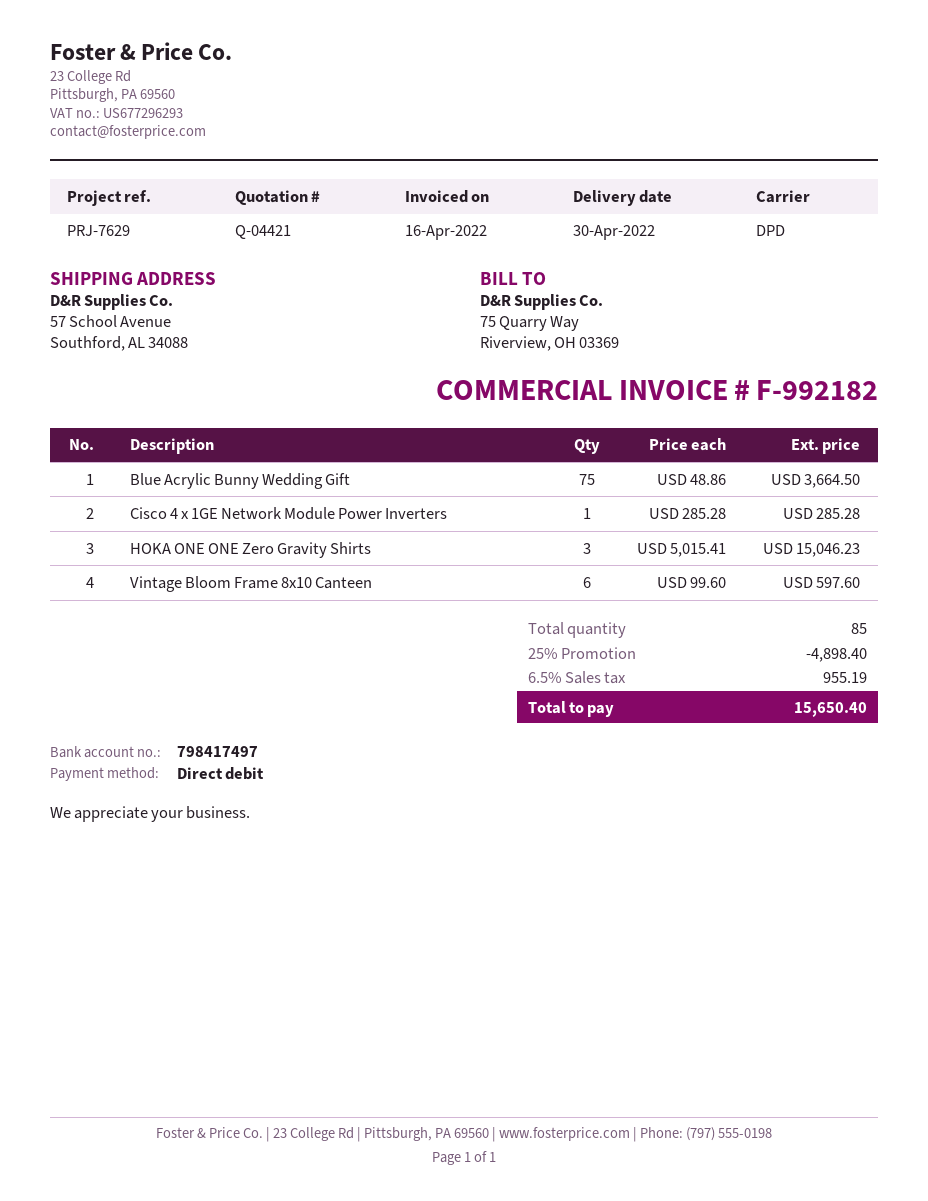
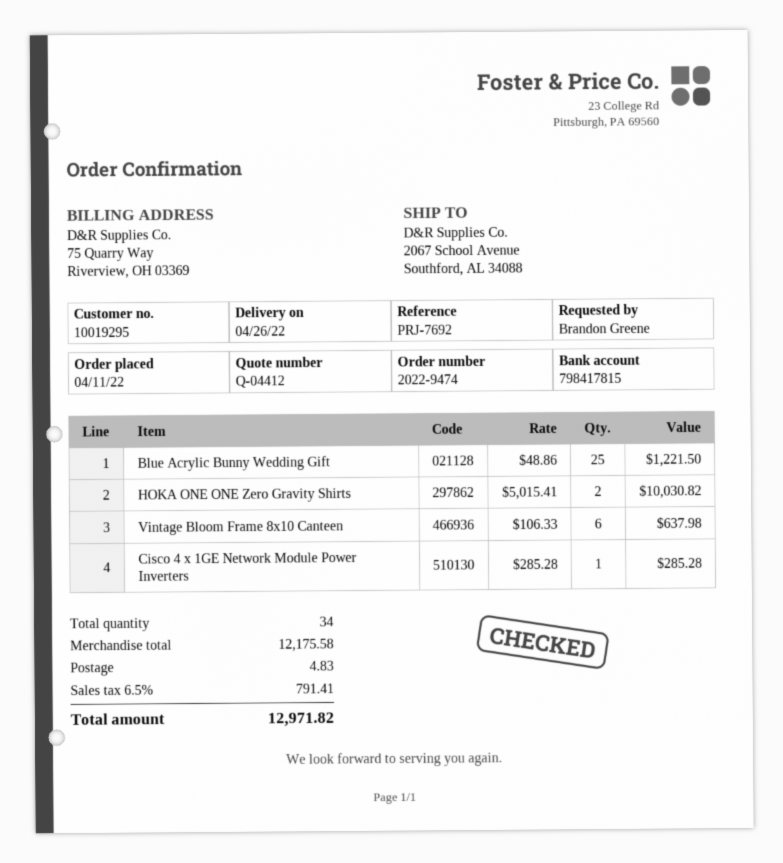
quote number: Q-04421 -> Q-04412
delivery date: 2022-04-30 -> 2022-04-26
reference: PRJ-7629 -> PRJ-7692
bank account: 798417497 -> 798417815
ship to: 57 School Avenue, Southford, AL 34088 -> 2067 School Avenue, Southford, AL 34088
Blue Acrylic Bunny Wedding Gift: 75 x 48.86 = 3664.50 -> 25 x 48.86 = 1221.50
HOKA ONE ONE Zero Gravity Shirts: 3 x 5015.41 = 15046.23 -> 2 x 5015.41 = 10030.82
Vintage Bloom Frame 8x10 Canteen: 6 x 99.60 = 597.60 -> 6 x 106.33 = 637.98
total quantity: 85 -> 34
discount: 25% = 4898.40 -> none
shipping: none -> 4.83
tax: 6.5% = 955.19 -> 6.5% = 791.41
total: 15650.40 -> 12971.82

